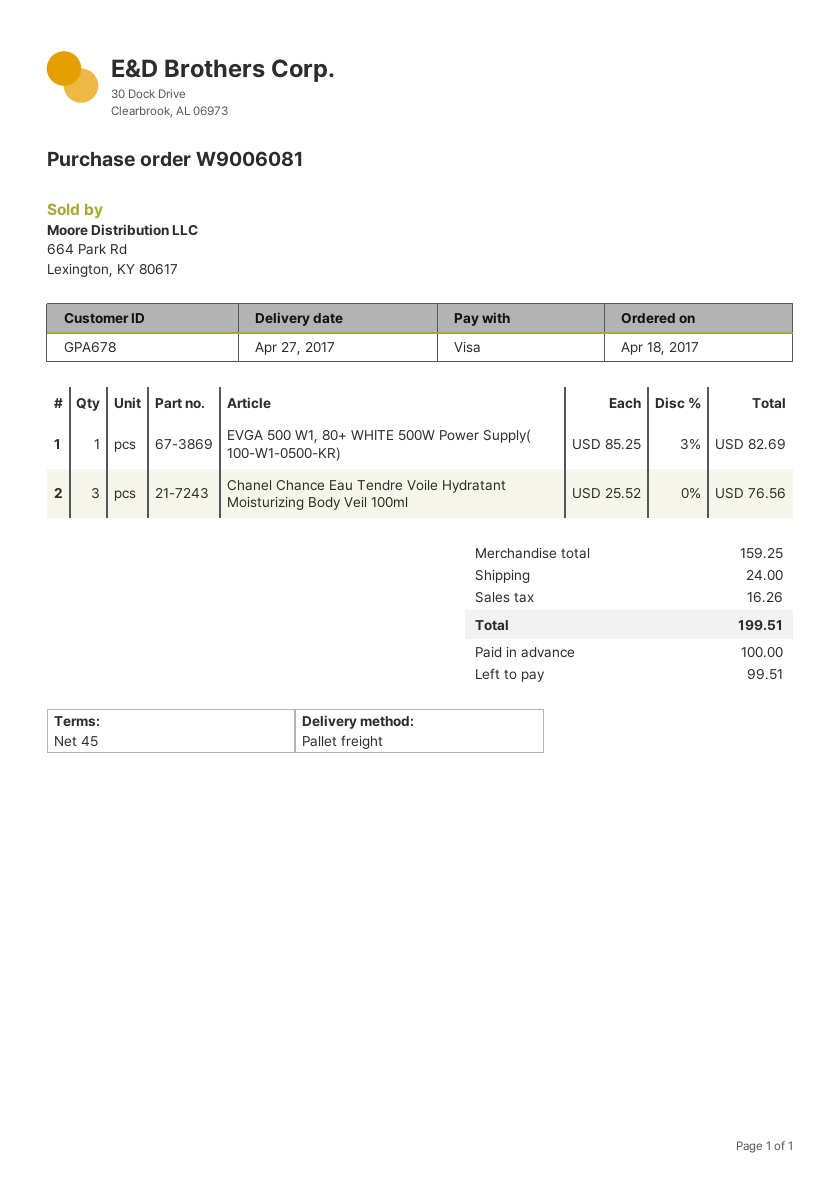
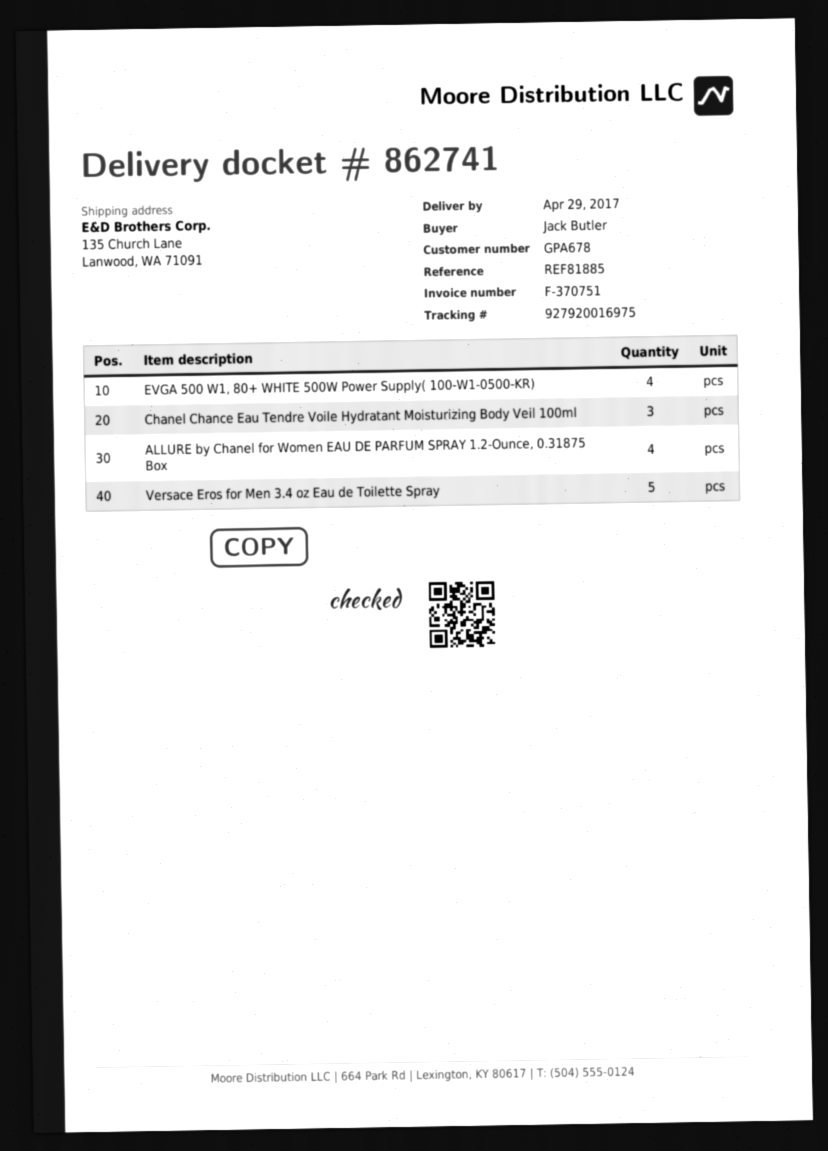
delivery date: 2017-04-27 -> 2017-04-29
EVGA 500 W1, 80+ WHITE 500W Power Supply( 100-W1-0500-KR): 1 -> 4
ALLURE by Chanel for Women EAU DE PARFUM SPRAY 1.2-Ounce, 0.31875 Box: none -> 4
Versace Eros for Men 3.4 oz Eau de Toilette Spray: none -> 5

